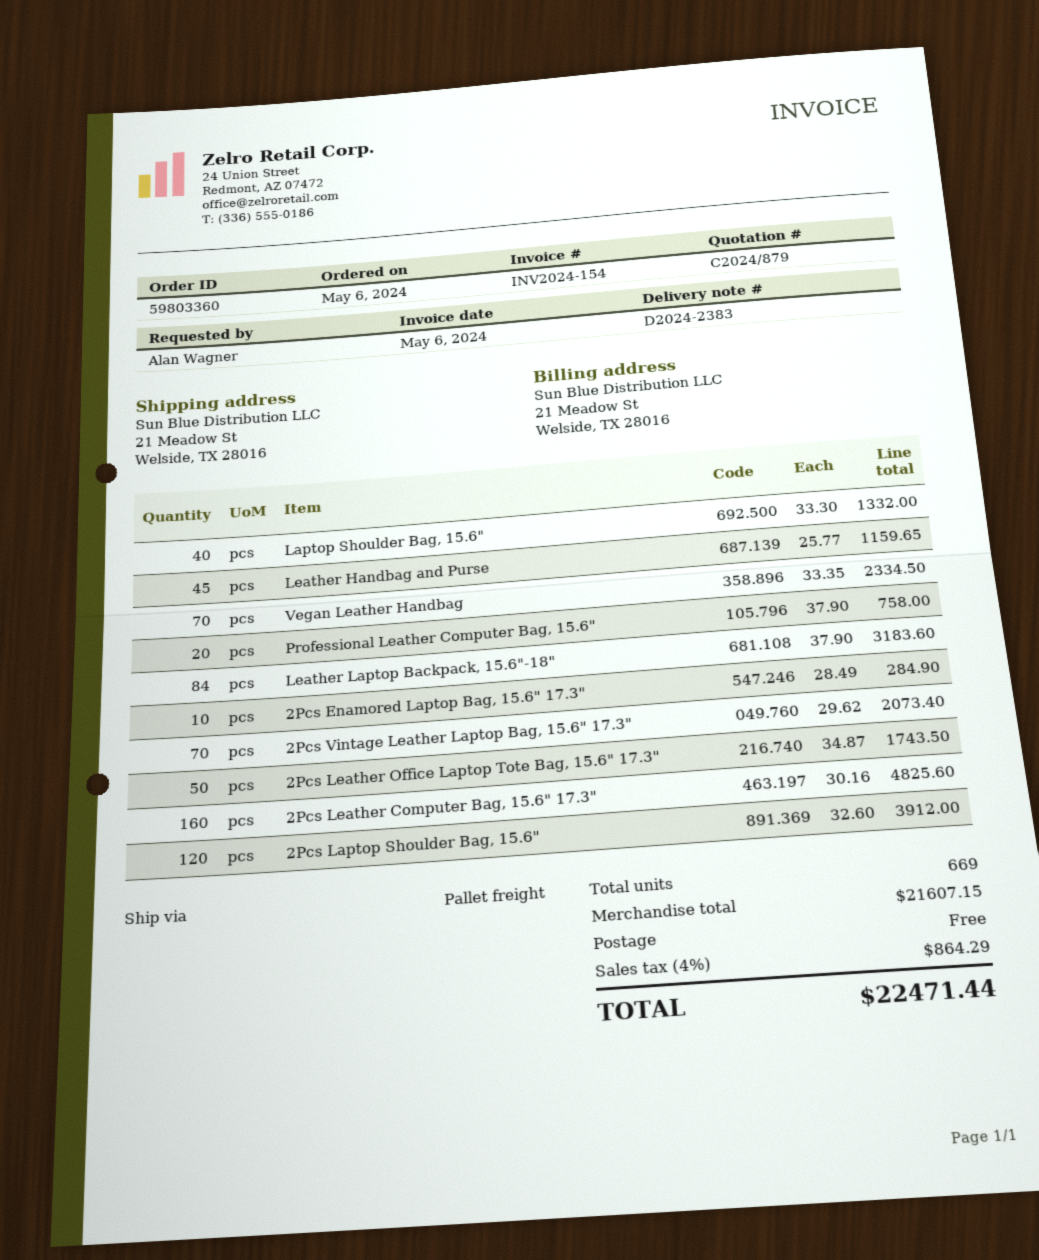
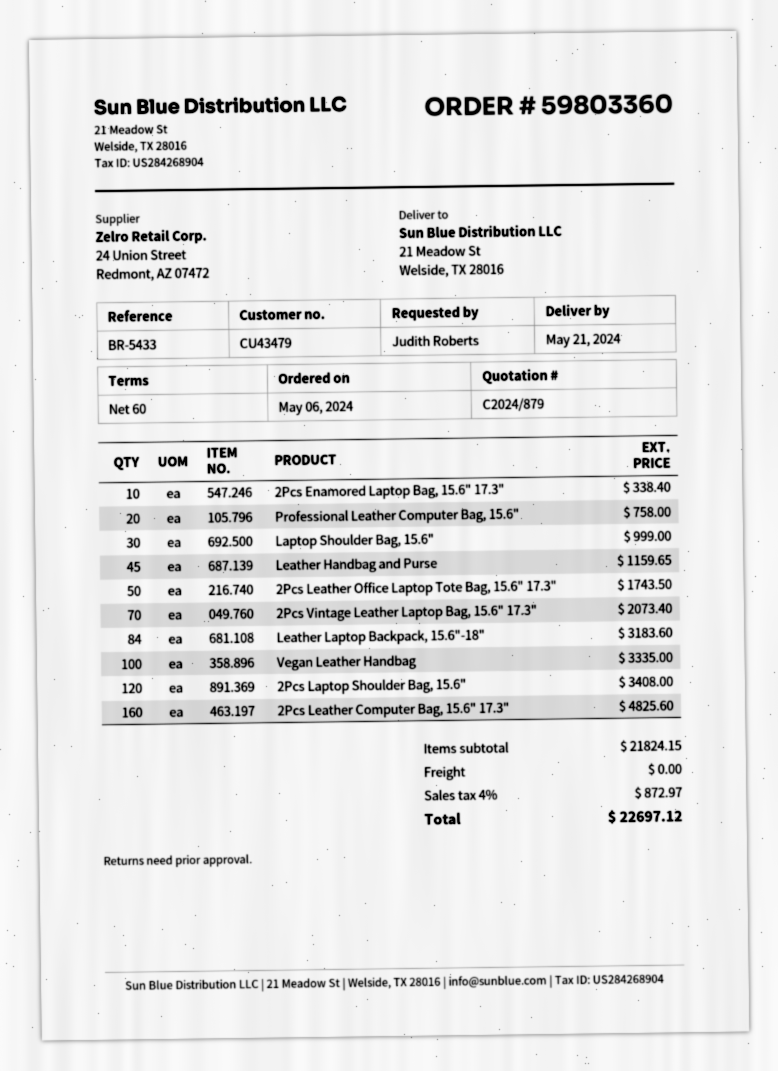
ordered by: Alan Wagner -> Judith Roberts
Laptop Shoulder Bag, 15.6": 40 for 1332.00 -> 30 for 999.00
Vegan Leather Handbag: 70 for 2334.50 -> 100 for 3335.00
2Pcs Enamored Laptop Bag, 15.6" 17.3": 10 for 284.90 -> 10 for 338.40
2Pcs Laptop Shoulder Bag, 15.6": 120 for 3912.00 -> 120 for 3408.00
subtotal: 21607.15 -> 21824.15
tax: 4% = 864.29 -> 4% = 872.97
total: 22471.44 -> 22697.12

